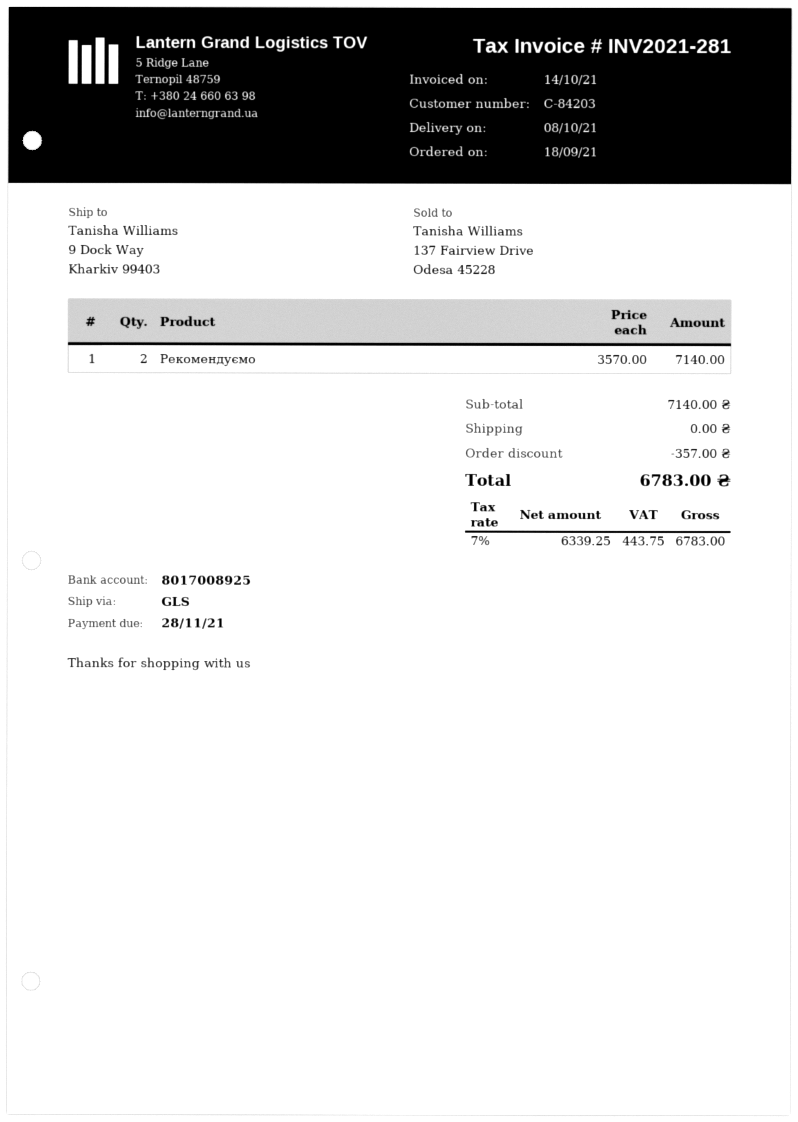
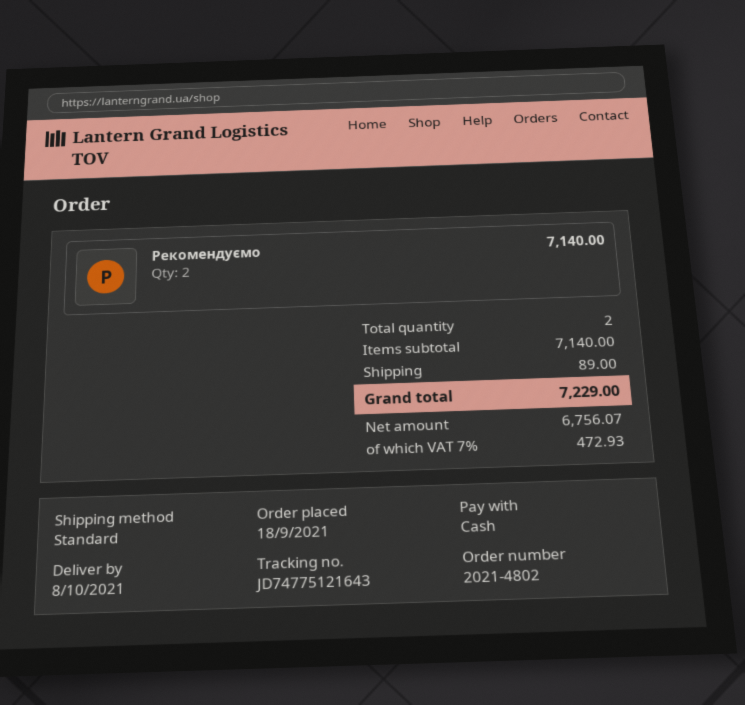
shipping method: GLS -> standard
discount: 357.00 -> none
shipping: 0.00 -> 89.00
net: 6339.25 -> 6756.07
tax: 7% = 443.75 -> 7% = 472.93
total: 6783.00 -> 7229.00

